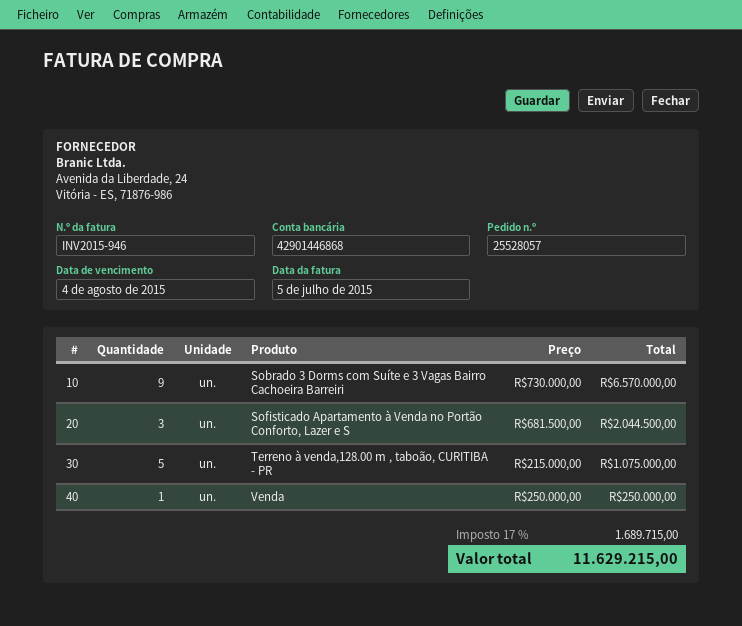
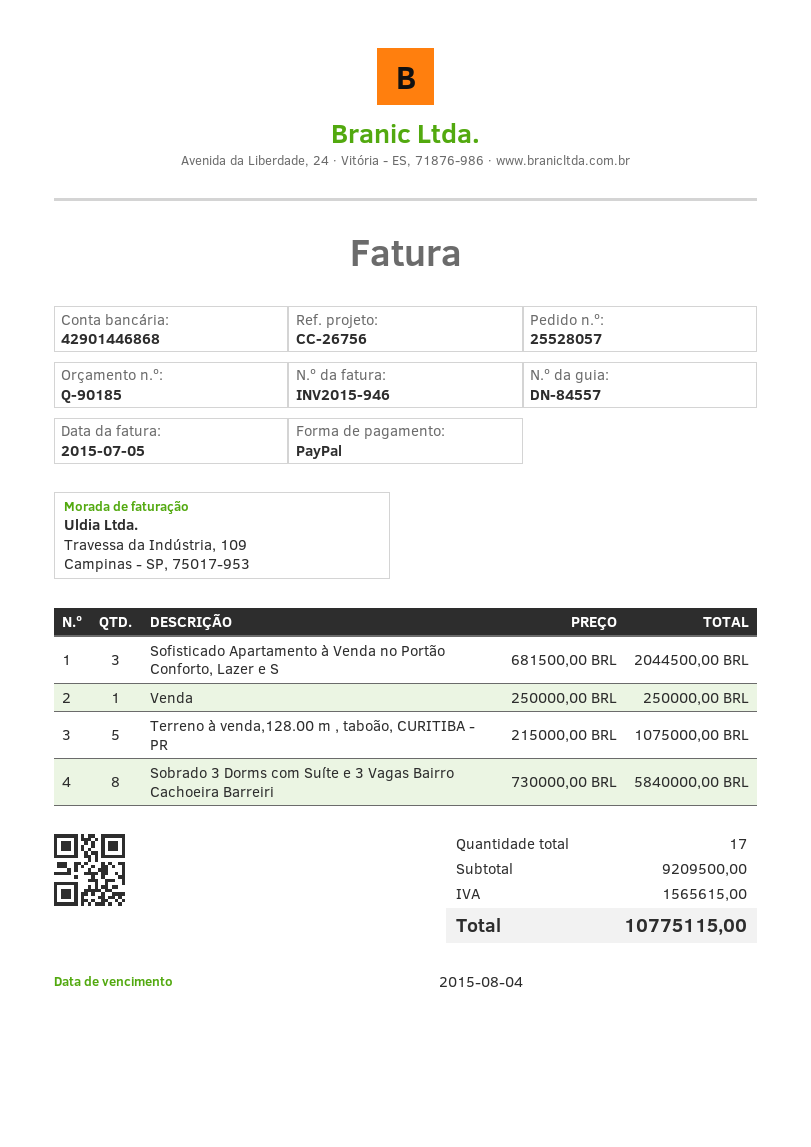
Sobrado 3 Dorms com Suíte e 3 Vagas Bairro Cachoeira Barreiri: 9 x 730000.00 = 6570000.00 -> 8 x 730000.00 = 5840000.00
tax: 1689715.00 -> 1565615.00
total: 11629215.00 -> 10775115.00

